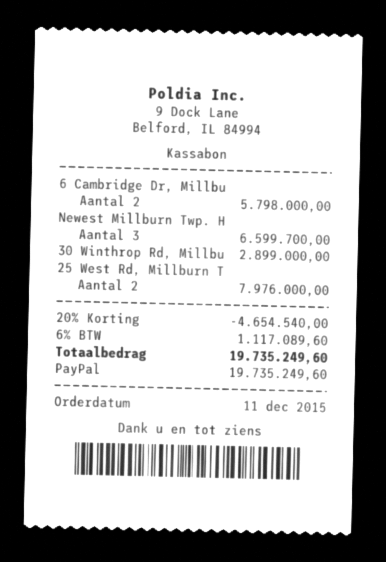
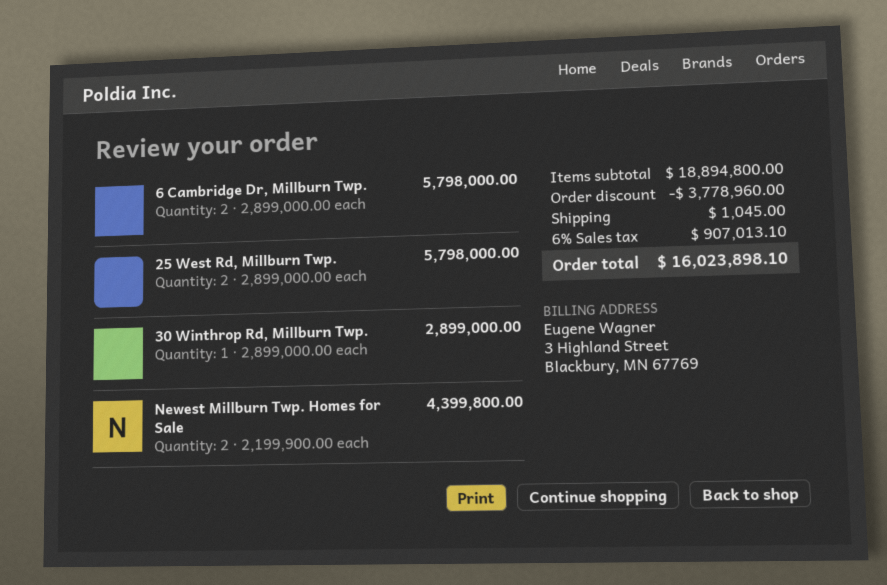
Newest Millburn Twp. H: 3 for 6599700.00 -> 2 for 4399800.00
25 West Rd, Millburn T: 2 for 7976000.00 -> 2 for 5798000.00
discount: 4654540.00 -> 3778960.00
shipping: none -> 1045.00
tax: 6% = 1117089.60 -> 6% = 907013.10
total: 19735249.60 -> 16023898.10

